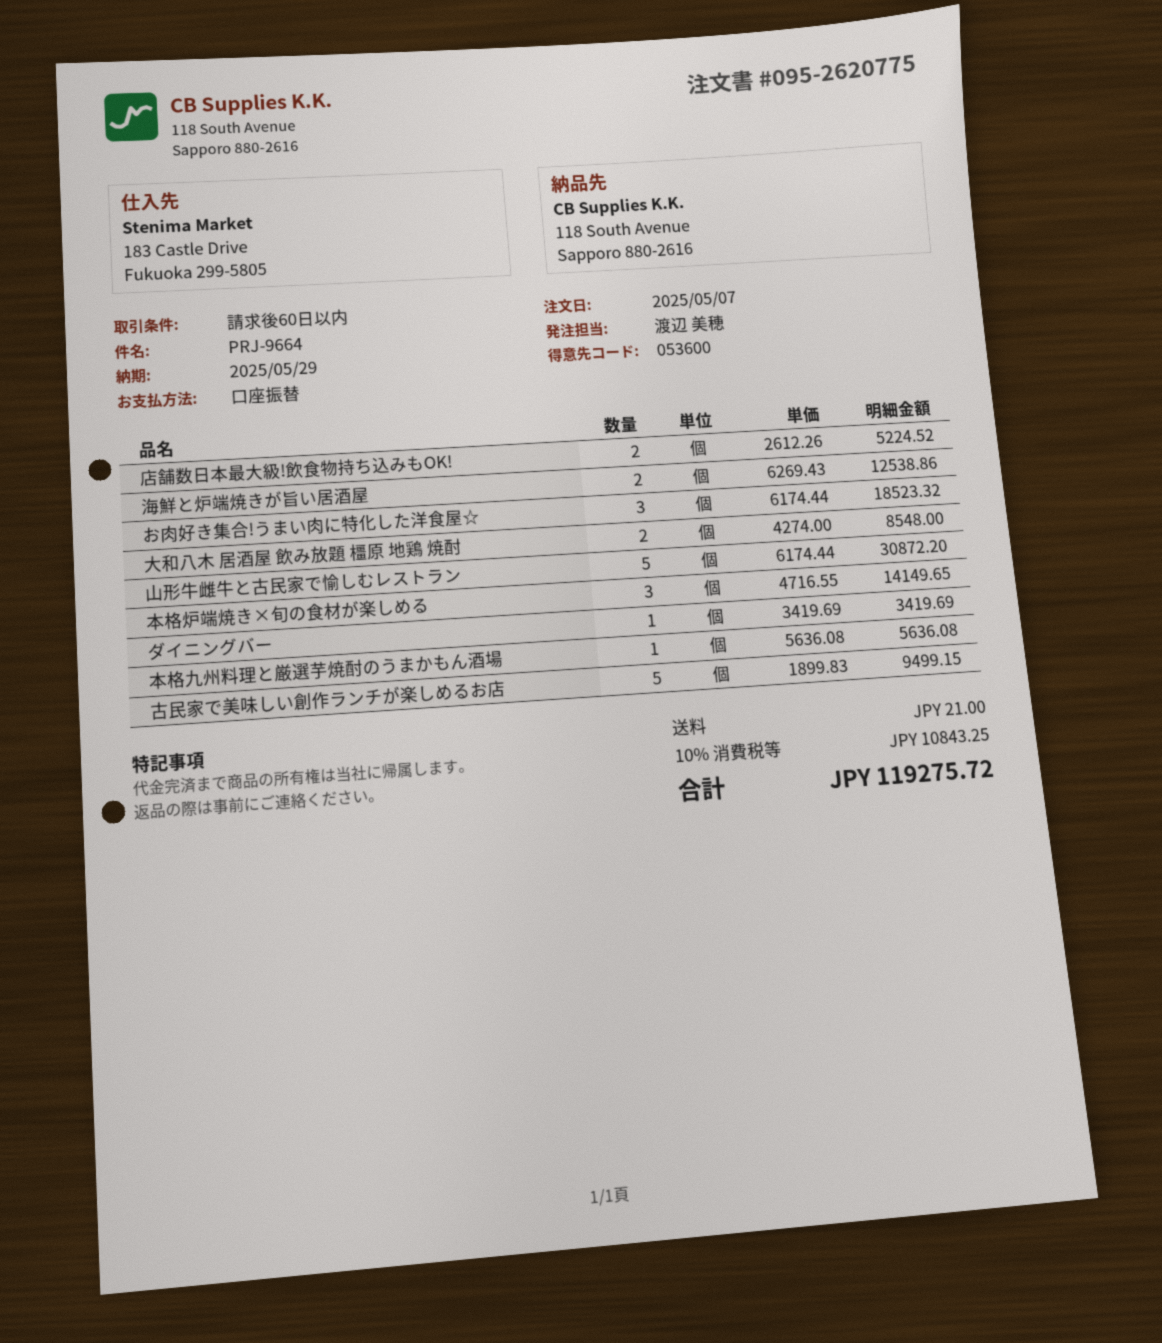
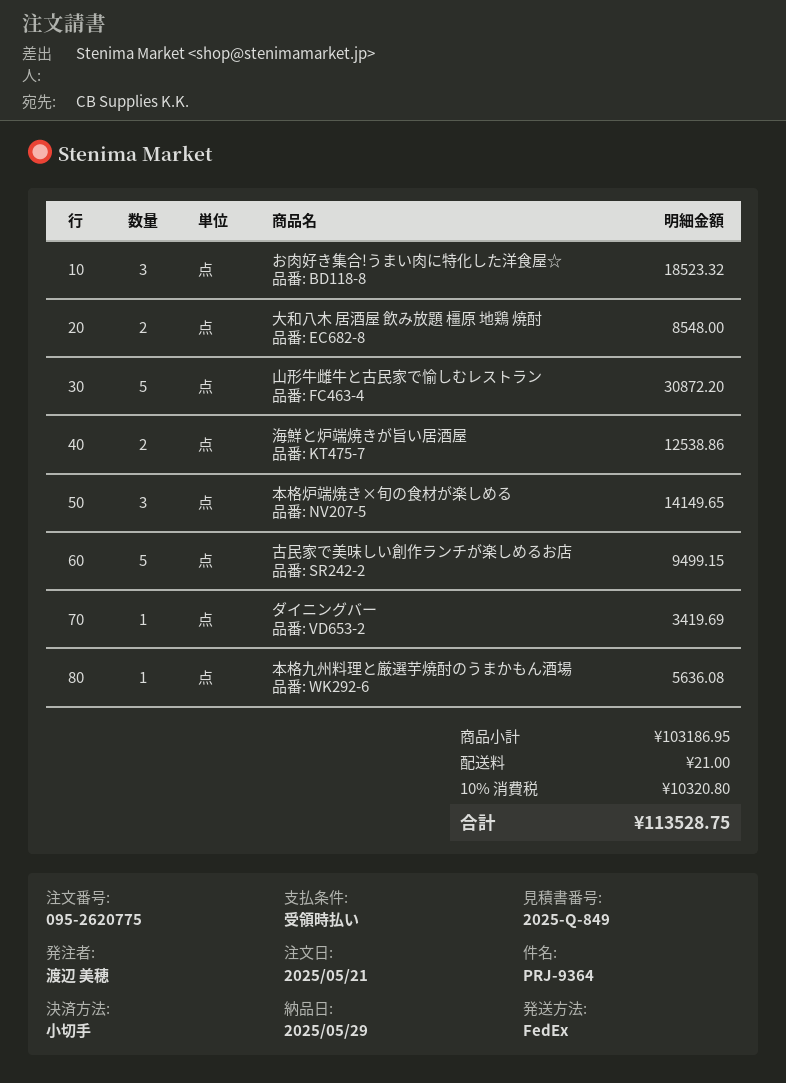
order date: 2025-05-07 -> 2025-05-21
payment terms: 60 days -> on receipt
reference: PRJ-9664 -> PRJ-9364
payment method: direct debit -> cheque
店舗数日本最大級!飲食物持ち込みもOK!: 2 for 5224.52 -> none
tax: 10% = 10843.25 -> 10% = 10320.80
total: 119275.72 -> 113528.75

